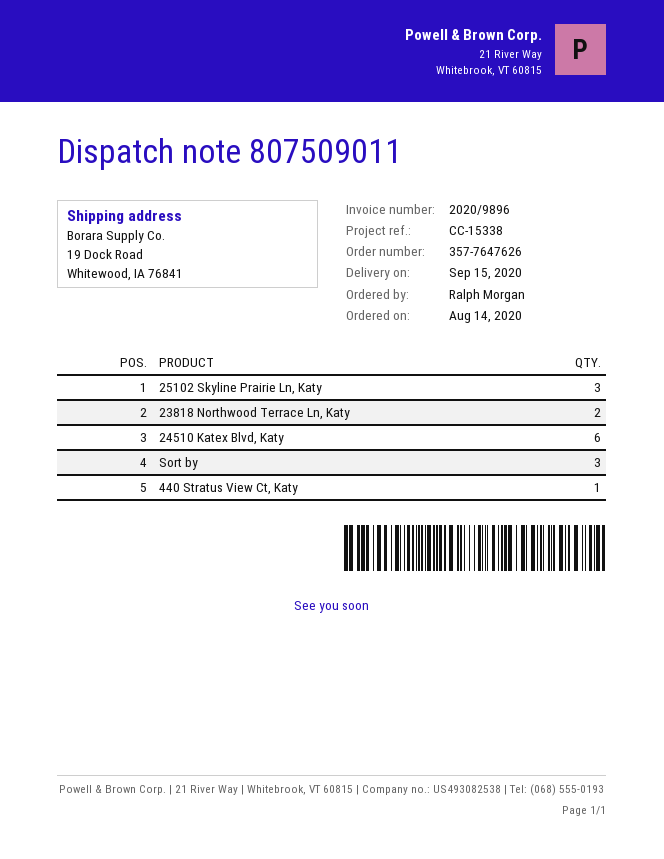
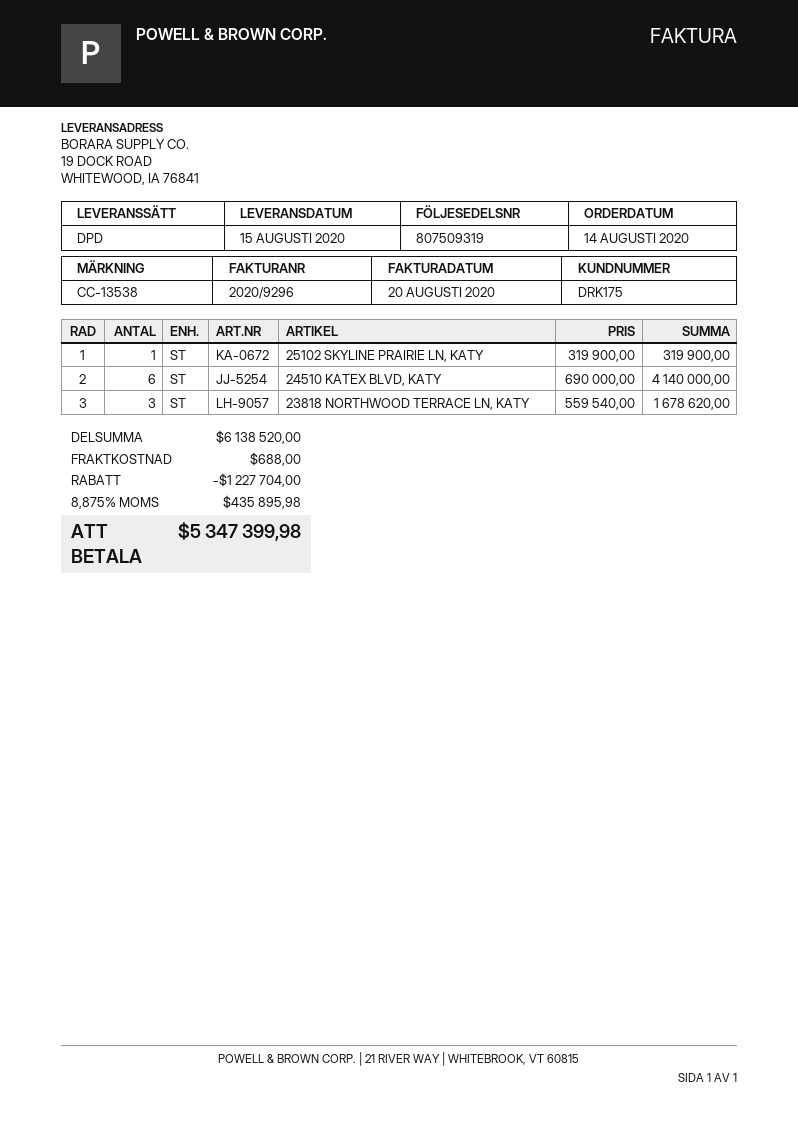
delivery note number: 807509011 -> 807509319
delivery date: 2020-09-15 -> 2020-08-15
invoice number: 2020/9896 -> 2020/9296
reference: CC-15338 -> CC-13538
25102 Skyline Prairie Ln, Katy: 3 -> 1
23818 Northwood Terrace Ln, Katy: 2 -> 3
Sort by: 3 -> none
440 Stratus View Ct, Katy: 1 -> none

